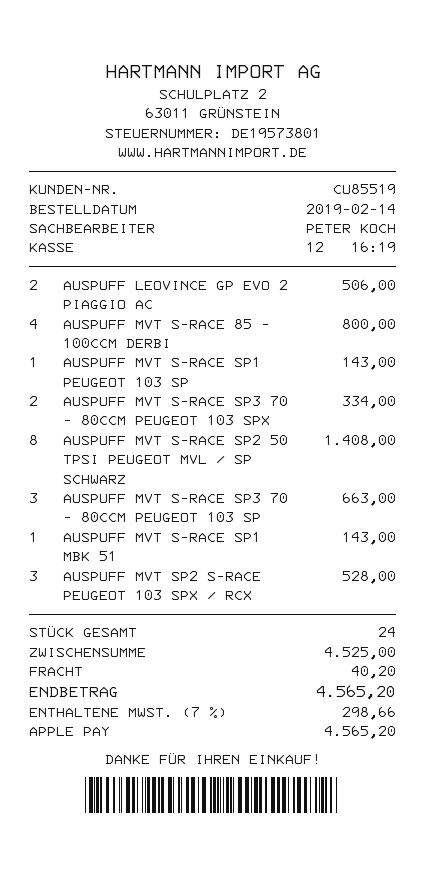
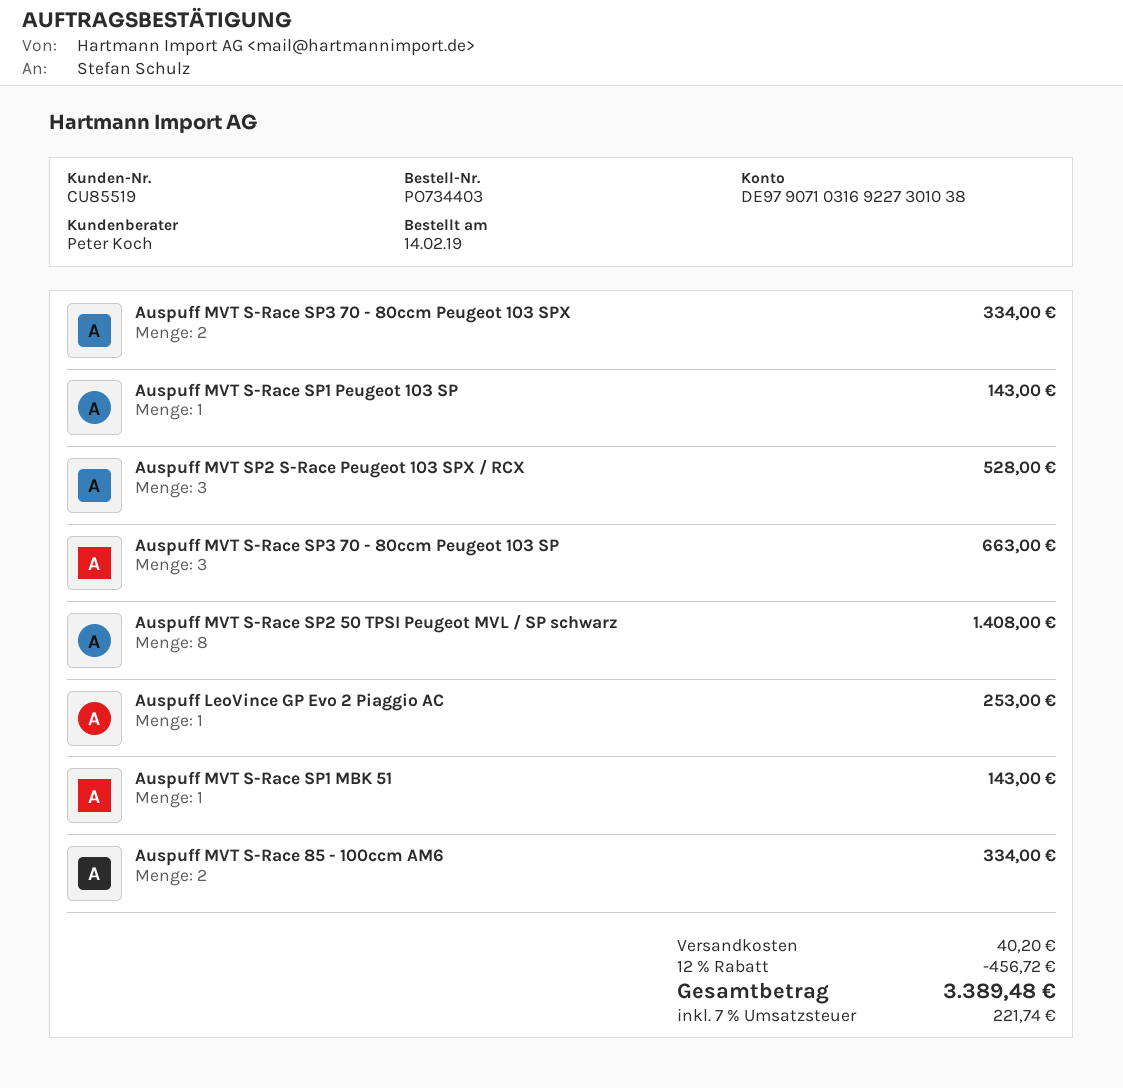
AUSPUFF LEOVINCE GP EVO 2 PIAGGIO AC: 2 for 506.00 -> 1 for 253.00
AUSPUFF MVT S-RACE 85 - 100CCM DERBI: 4 for 800.00 -> none
Auspuff MVT S-Race 85 - 100ccm AM6: none -> 2 for 334.00
discount: none -> 12% = 456.72
tax: 7% = 298.66 -> 7% = 221.74
total: 4565.20 -> 3389.48

